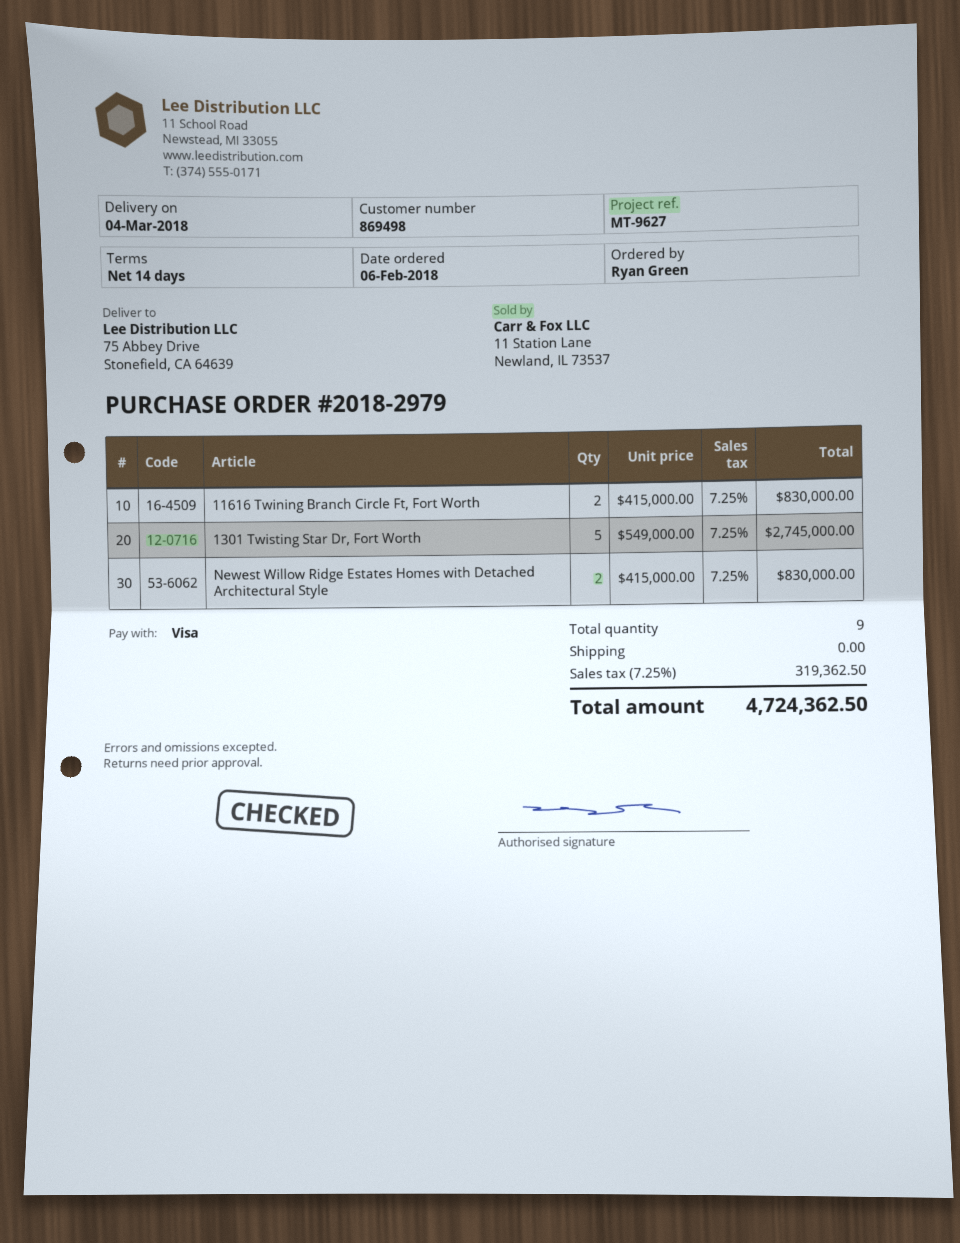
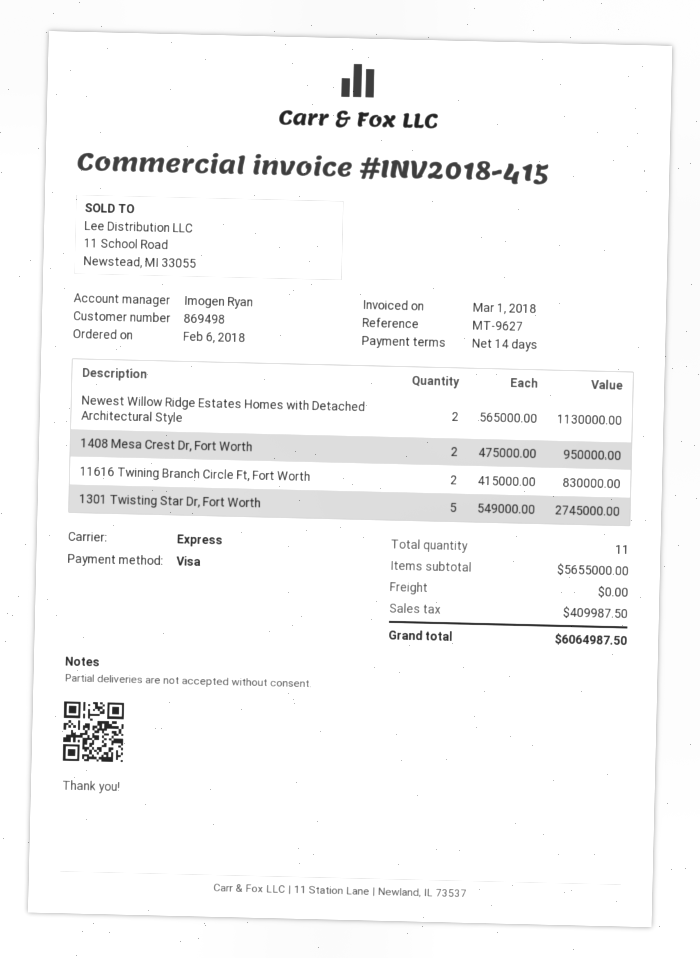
Newest Willow Ridge Estates Homes with Detached Architectural Style: 2 x 415000.00 = 830000.00 -> 2 x 565000.00 = 1130000.00
1408 Mesa Crest Dr, Fort Worth: none -> 2 x 475000.00 = 950000.00
total quantity: 9 -> 11
tax: 319362.50 -> 409987.50
total: 4724362.50 -> 6064987.50

